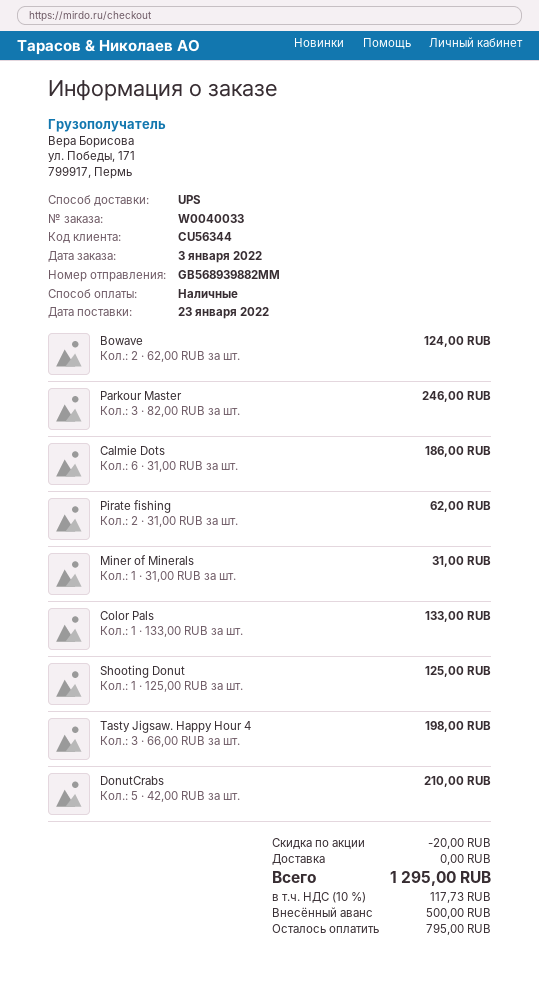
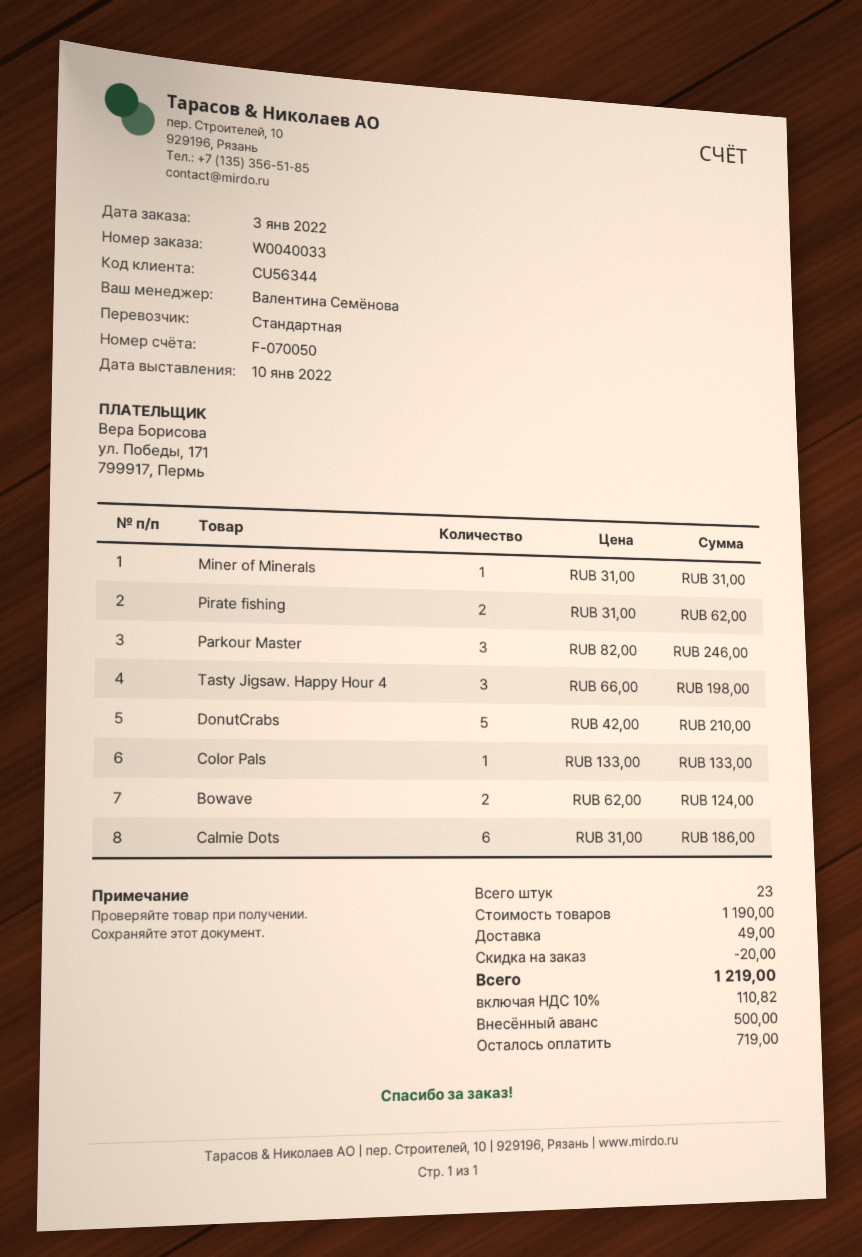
shipping method: UPS -> standard
Shooting Donut: 1 x 125.00 = 125.00 -> none
shipping: 0.00 -> 49.00
tax: 10% = 117.73 -> 10% = 110.82
total: 1295.00 -> 1219.00
balance: 795.00 -> 719.00

